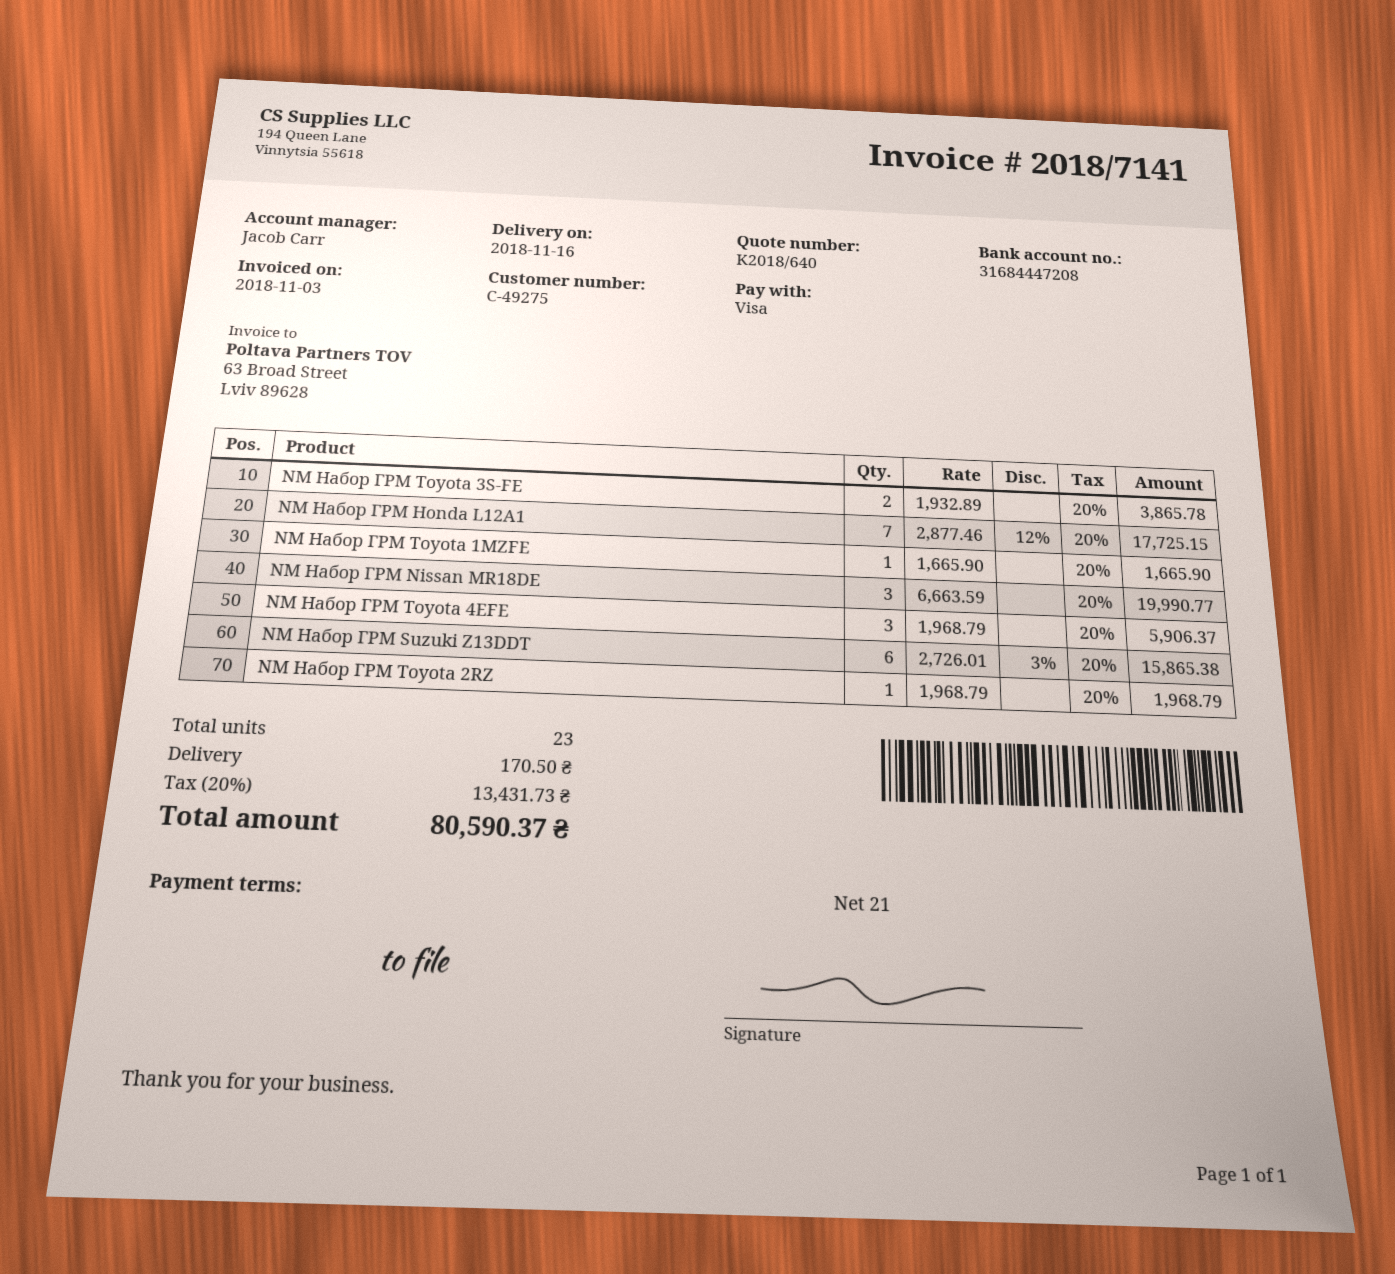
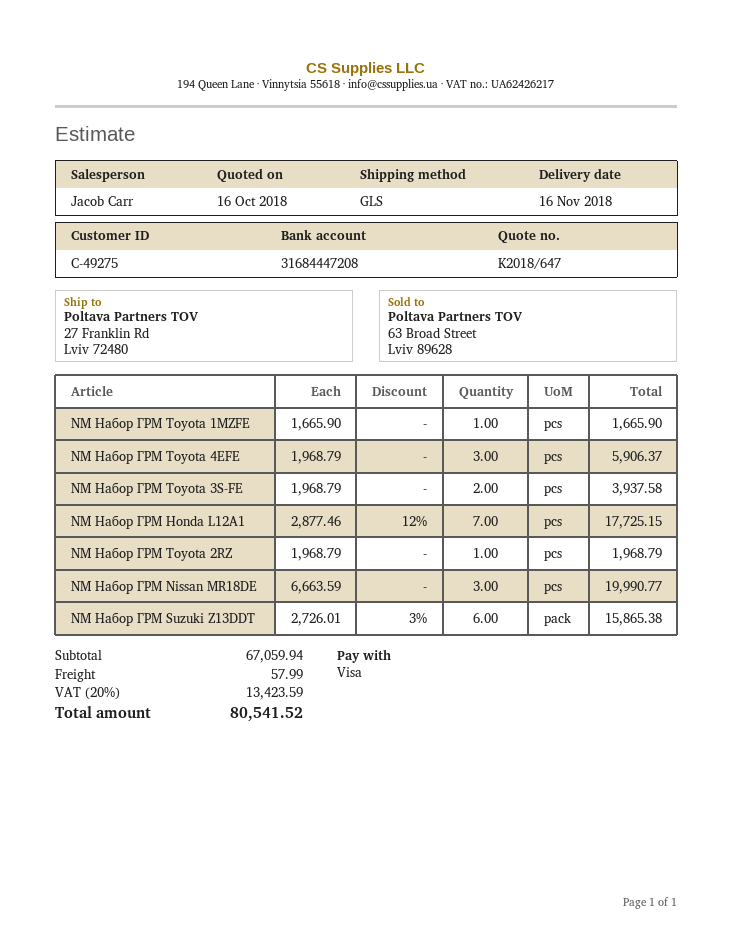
quote number: K2018/640 -> K2018/647
NM Набор ГРМ Toyota 3S-FE: 2 x 1932.89 = 3865.78 -> 2 x 1968.79 = 3937.58
shipping: 170.50 -> 57.99
tax: 20% = 13431.73 -> 20% = 13423.59
total: 80590.37 -> 80541.52

